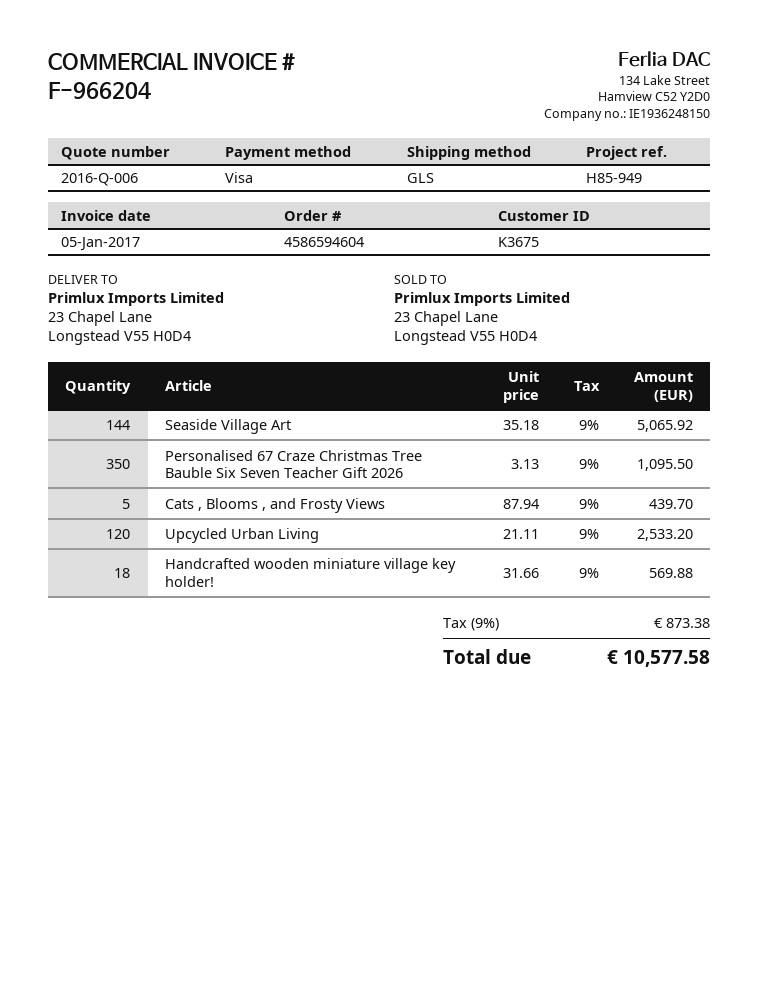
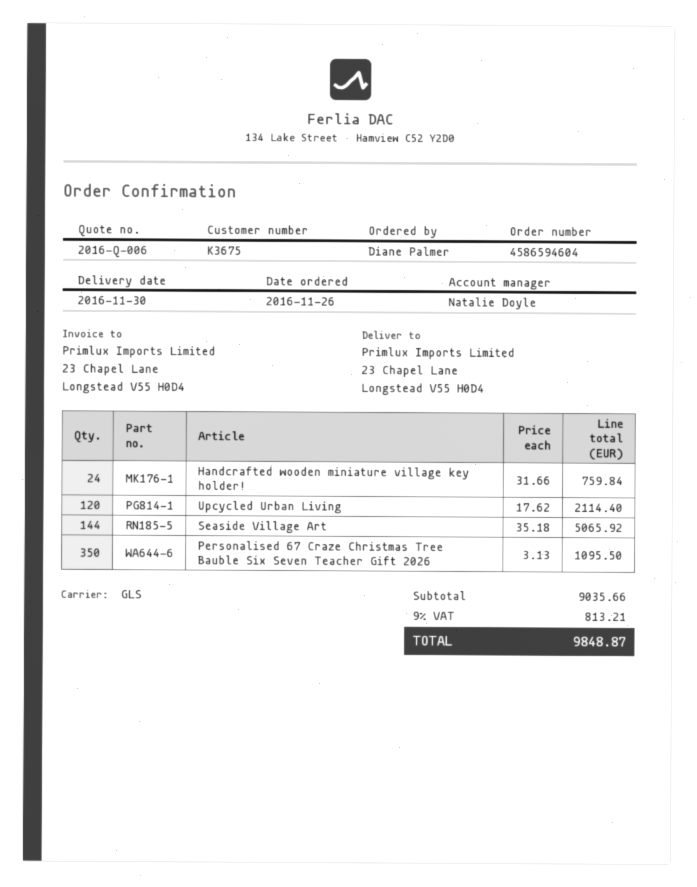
Cats , Blooms , and Frosty Views: 5 x 87.94 = 439.70 -> none
Upcycled Urban Living: 120 x 21.11 = 2533.20 -> 120 x 17.62 = 2114.40
Handcrafted wooden miniature village key holder!: 18 x 31.66 = 569.88 -> 24 x 31.66 = 759.84
tax: 9% = 873.38 -> 9% = 813.21
total: 10577.58 -> 9848.87

